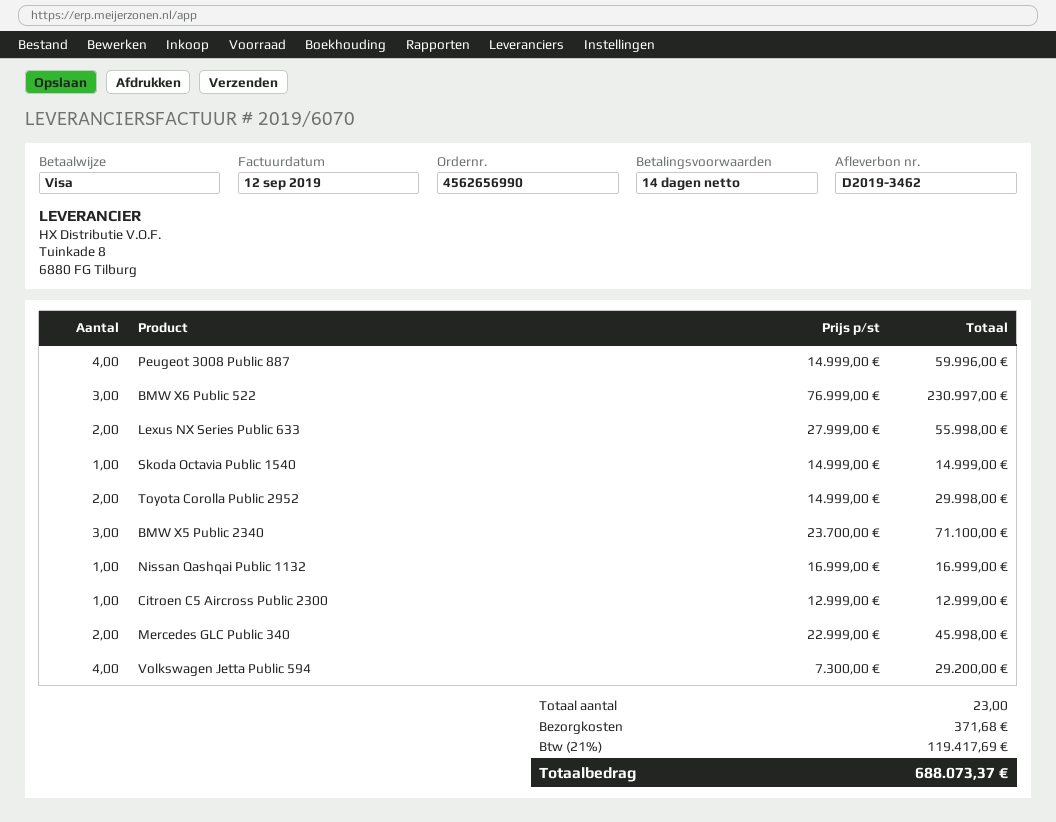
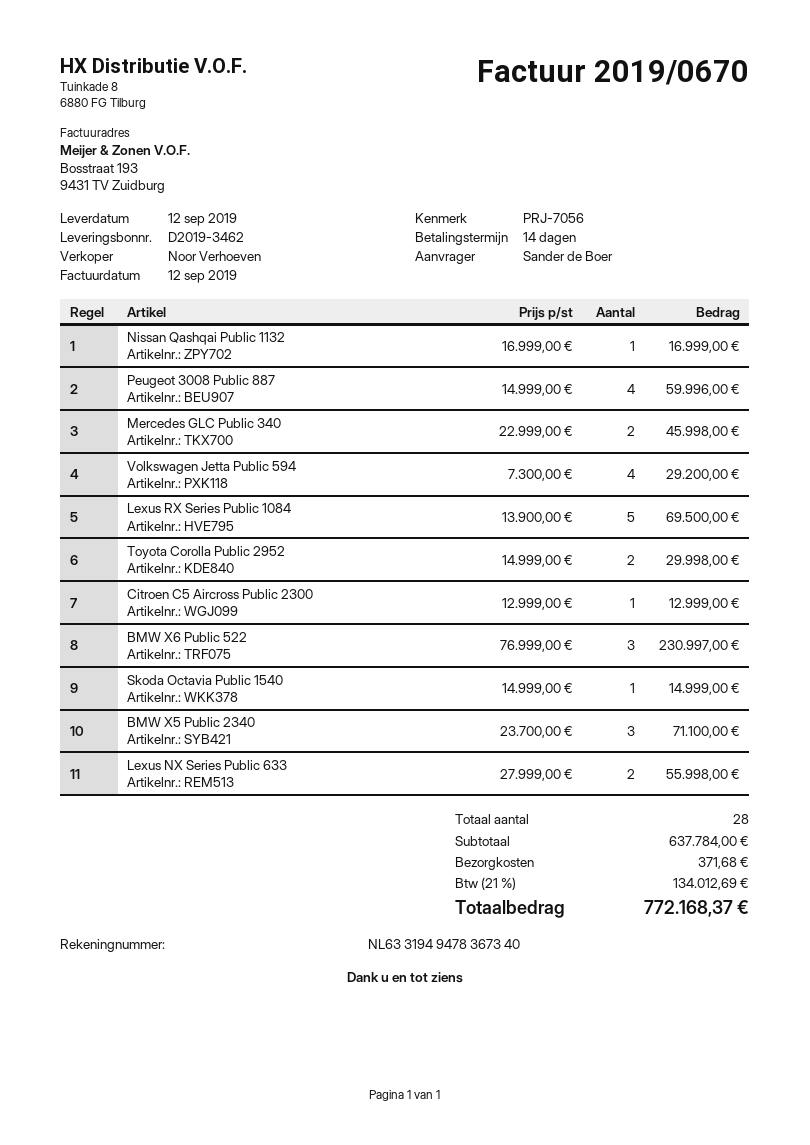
invoice number: 2019/6070 -> 2019/0670
Lexus RX Series Public 1084: none -> 5 x 13900.00 = 69500.00
total quantity: 23 -> 28
tax: 21% = 119417.69 -> 21% = 134012.69
total: 688073.37 -> 772168.37

